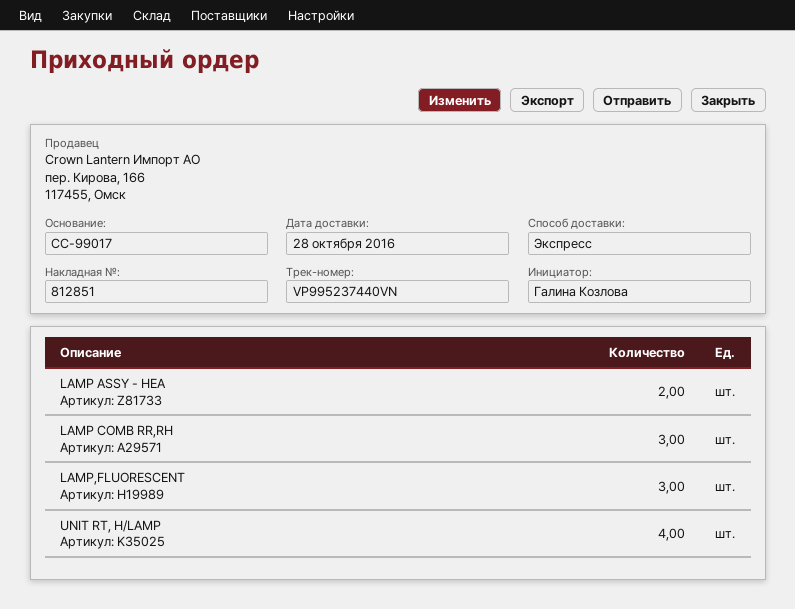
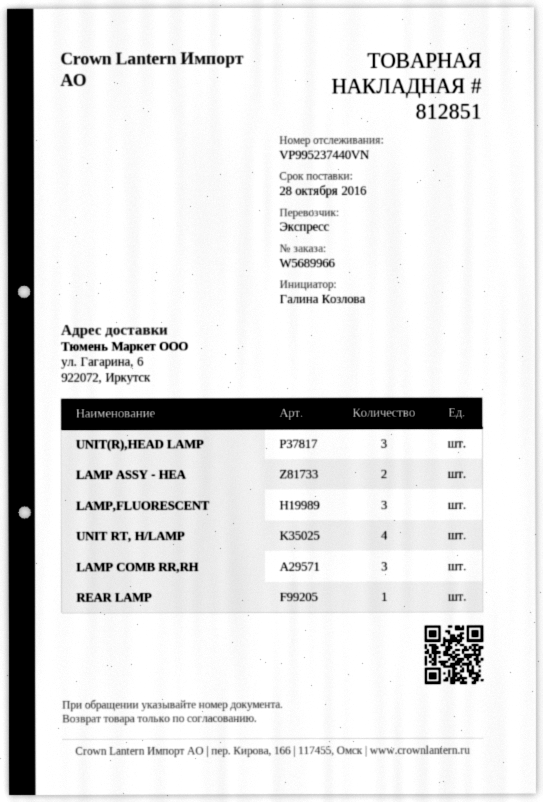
UNIT(R),HEAD LAMP: none -> 3
REAR LAMP: none -> 1

